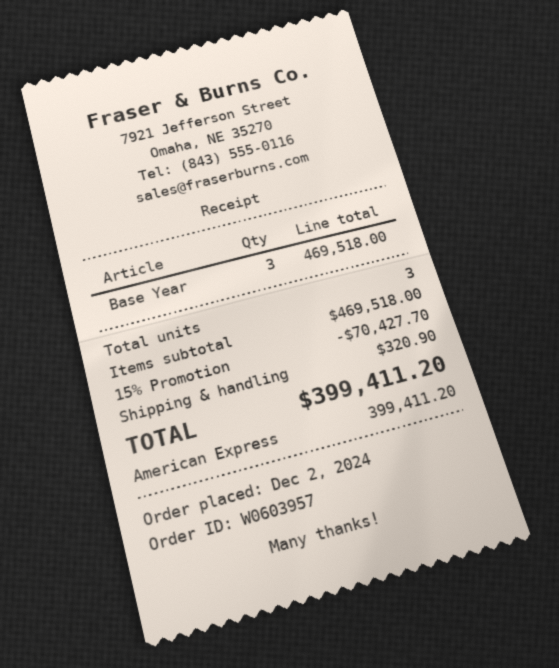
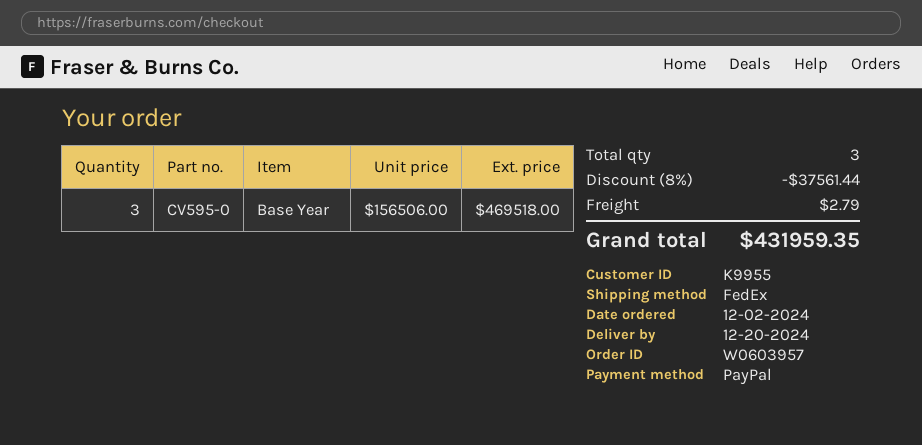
payment method: American Express -> PayPal
discount: 15% = 70427.70 -> 8% = 37561.44
shipping: 320.90 -> 2.79
total: 399411.20 -> 431959.35

